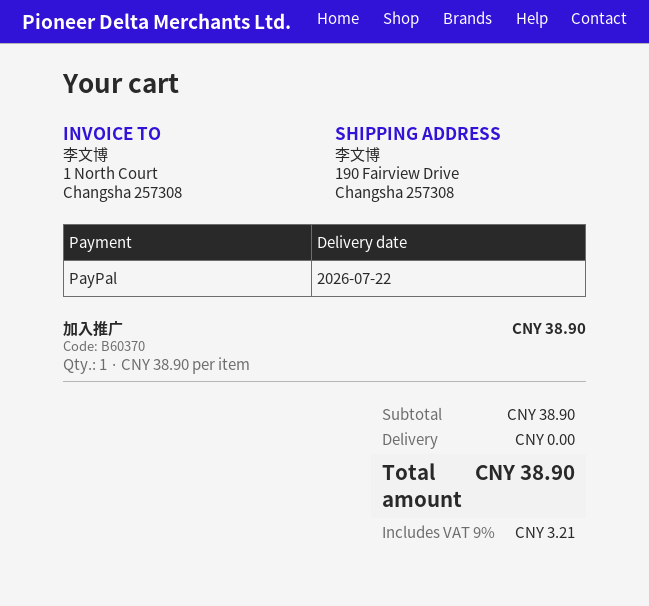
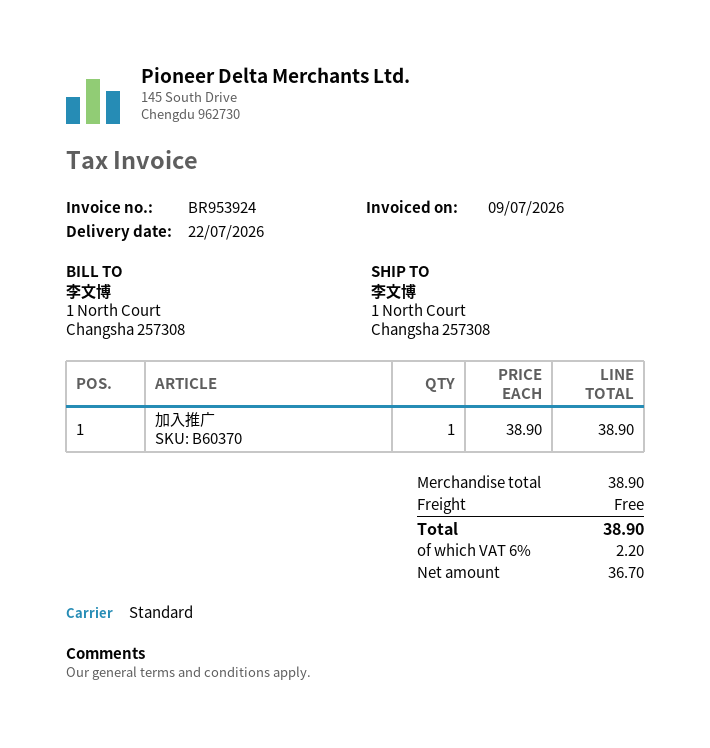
ship to: 190 Fairview Drive, Changsha 257308 -> 1 North Court, Changsha 257308
tax: 9% = 3.21 -> 6% = 2.20

